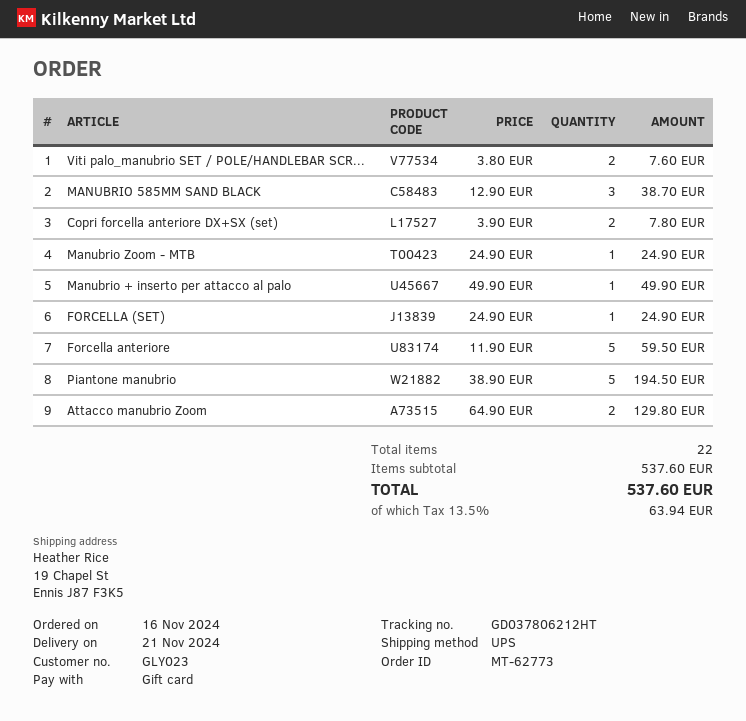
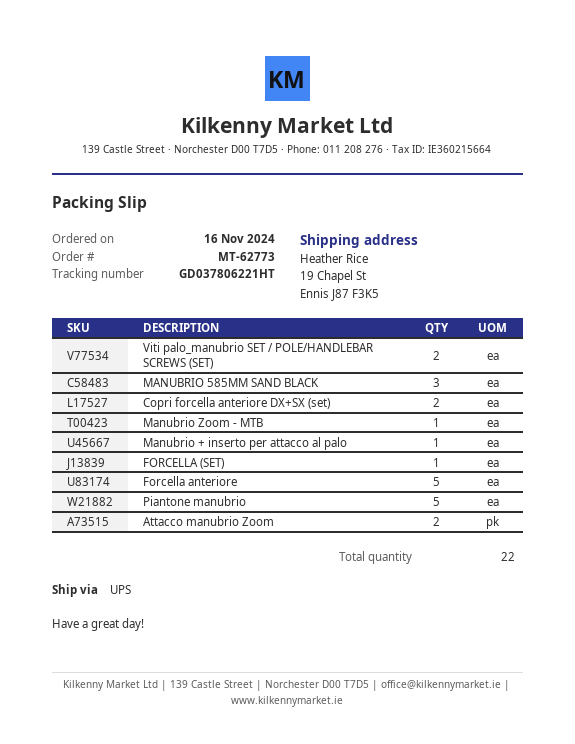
tracking number: GD037806212HT -> GD037806221HT

